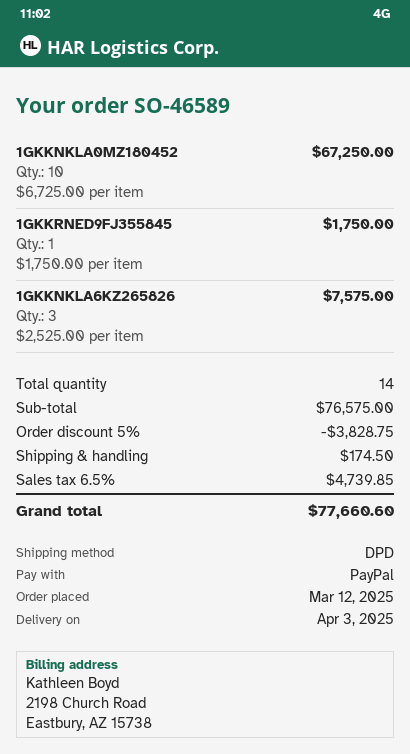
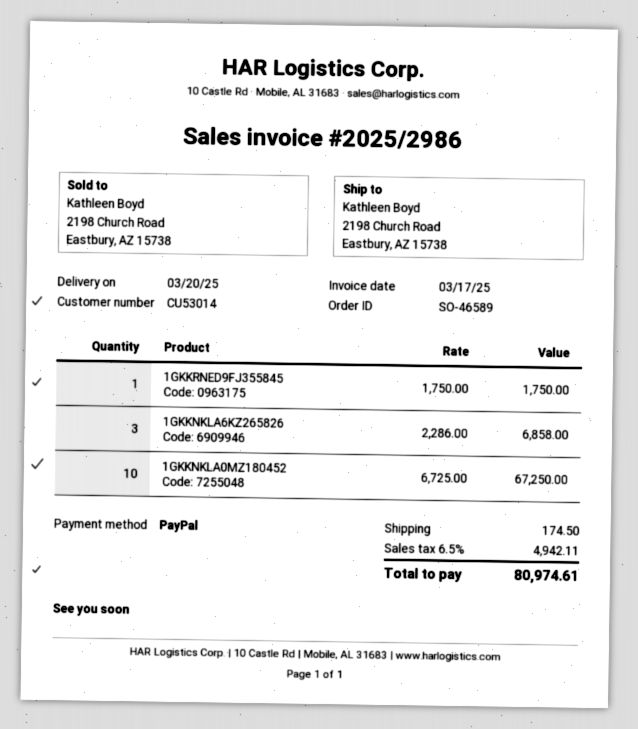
delivery date: 2025-04-03 -> 2025-03-20
1GKKNKLA6KZ265826: 3 x 2525.00 = 7575.00 -> 3 x 2286.00 = 6858.00
discount: 5% = 3828.75 -> none
tax: 6.5% = 4739.85 -> 6.5% = 4942.11
total: 77660.60 -> 80974.61

